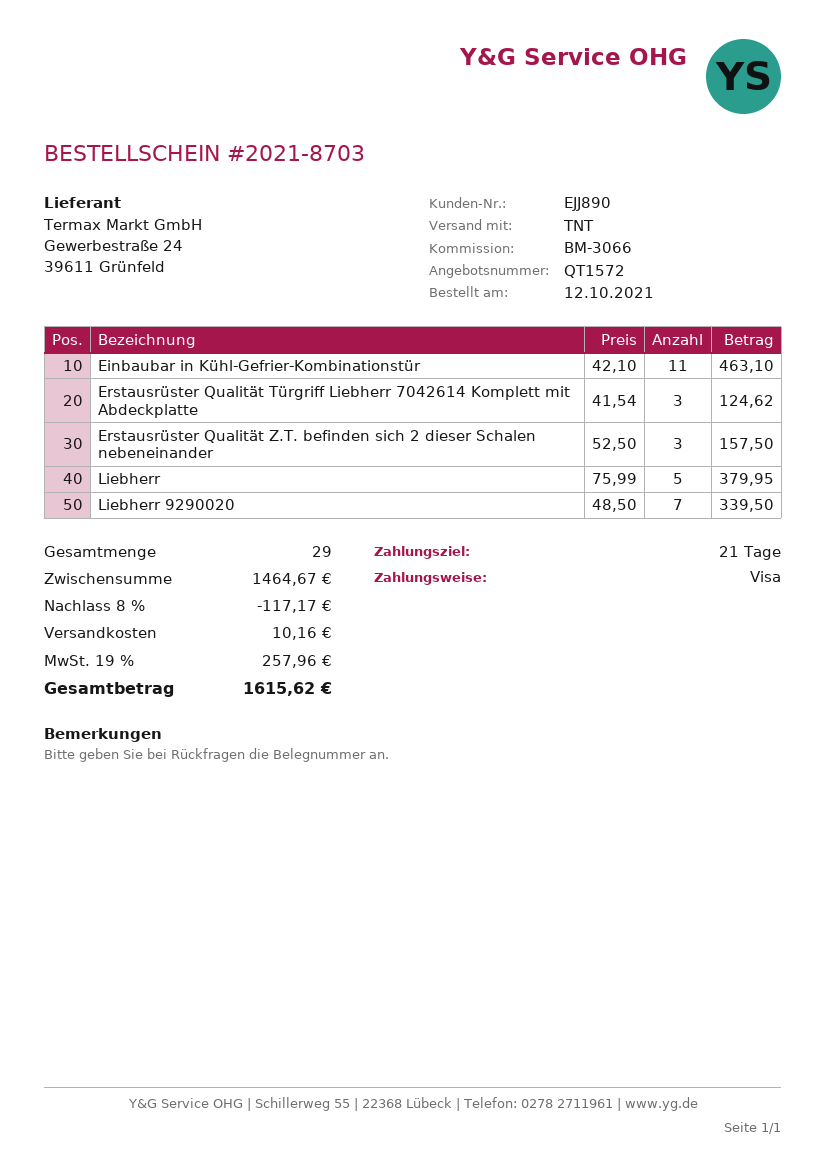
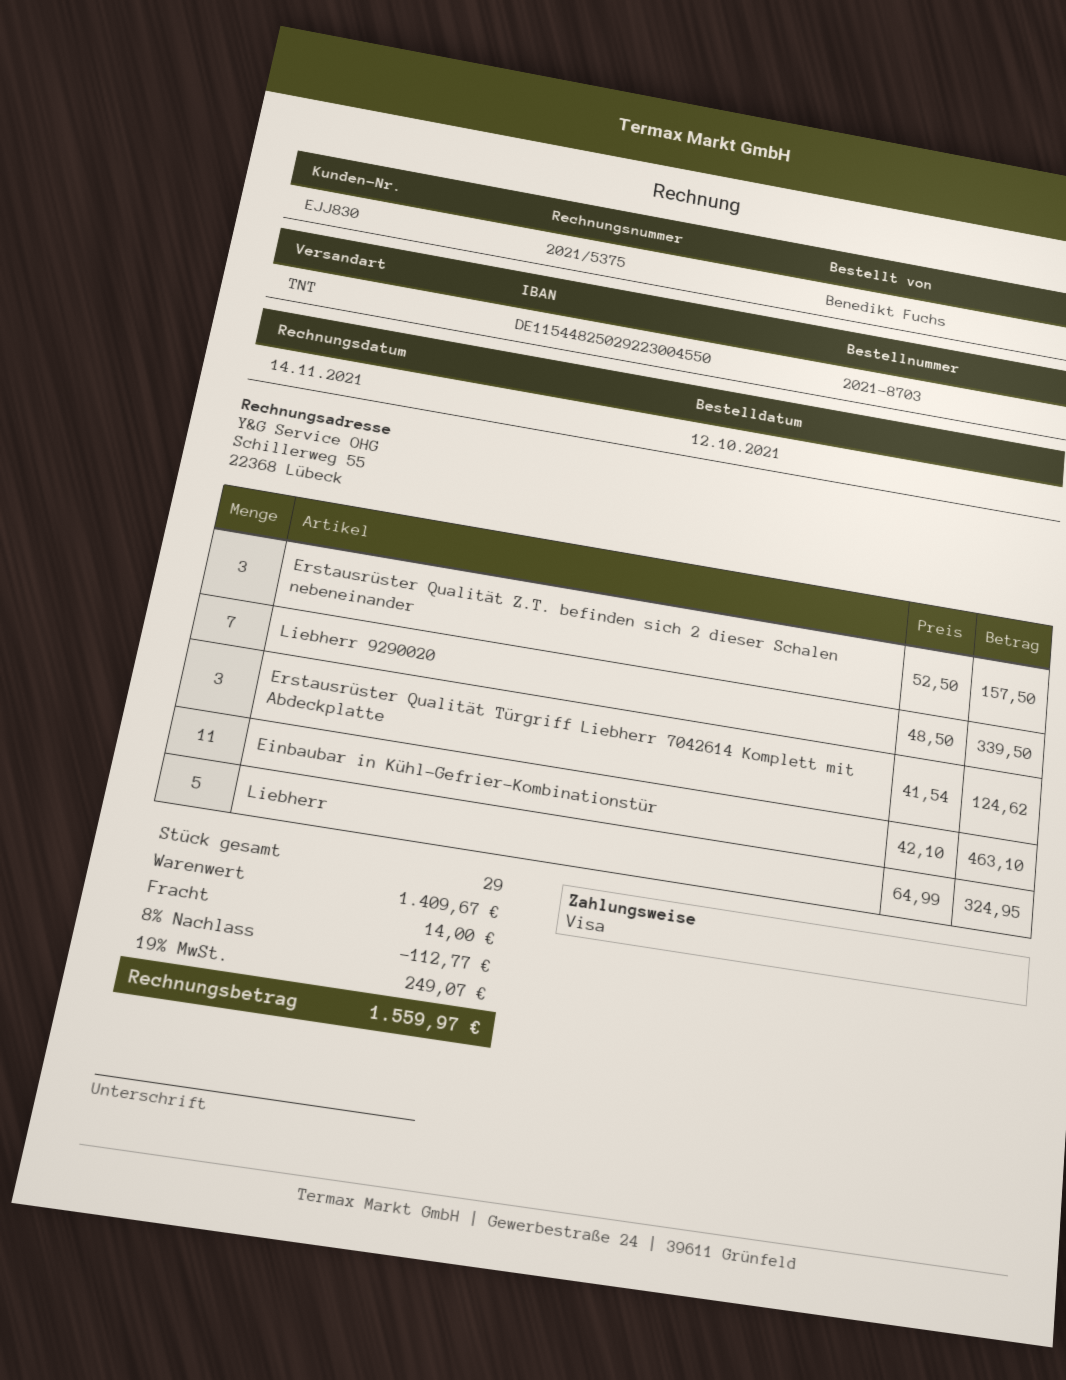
customer number: EJJ890 -> EJJ830
Liebherr: 5 x 75.99 = 379.95 -> 5 x 64.99 = 324.95
subtotal: 1464.67 -> 1409.67
discount: 8% = 117.17 -> 8% = 112.77
shipping: 10.16 -> 14.00
tax: 19% = 257.96 -> 19% = 249.07
total: 1615.62 -> 1559.97

